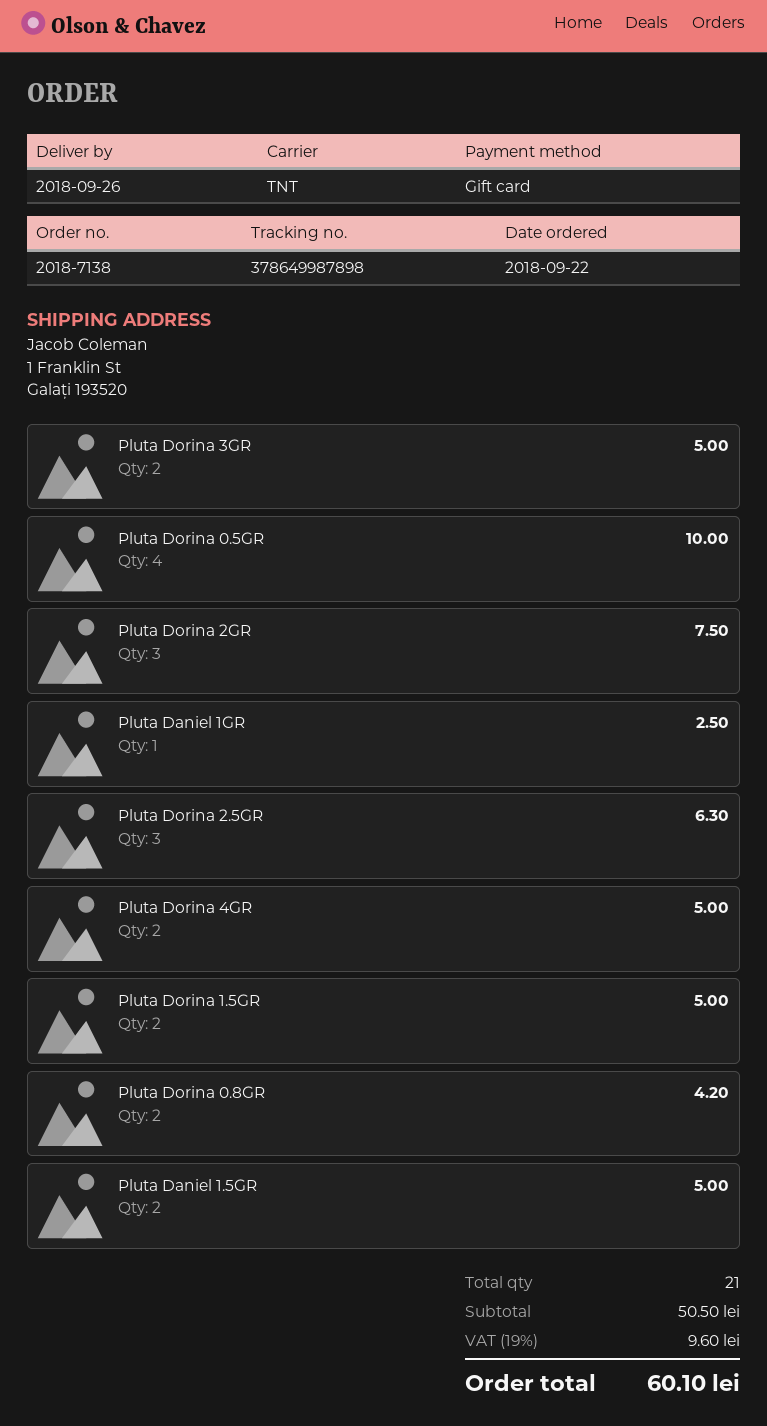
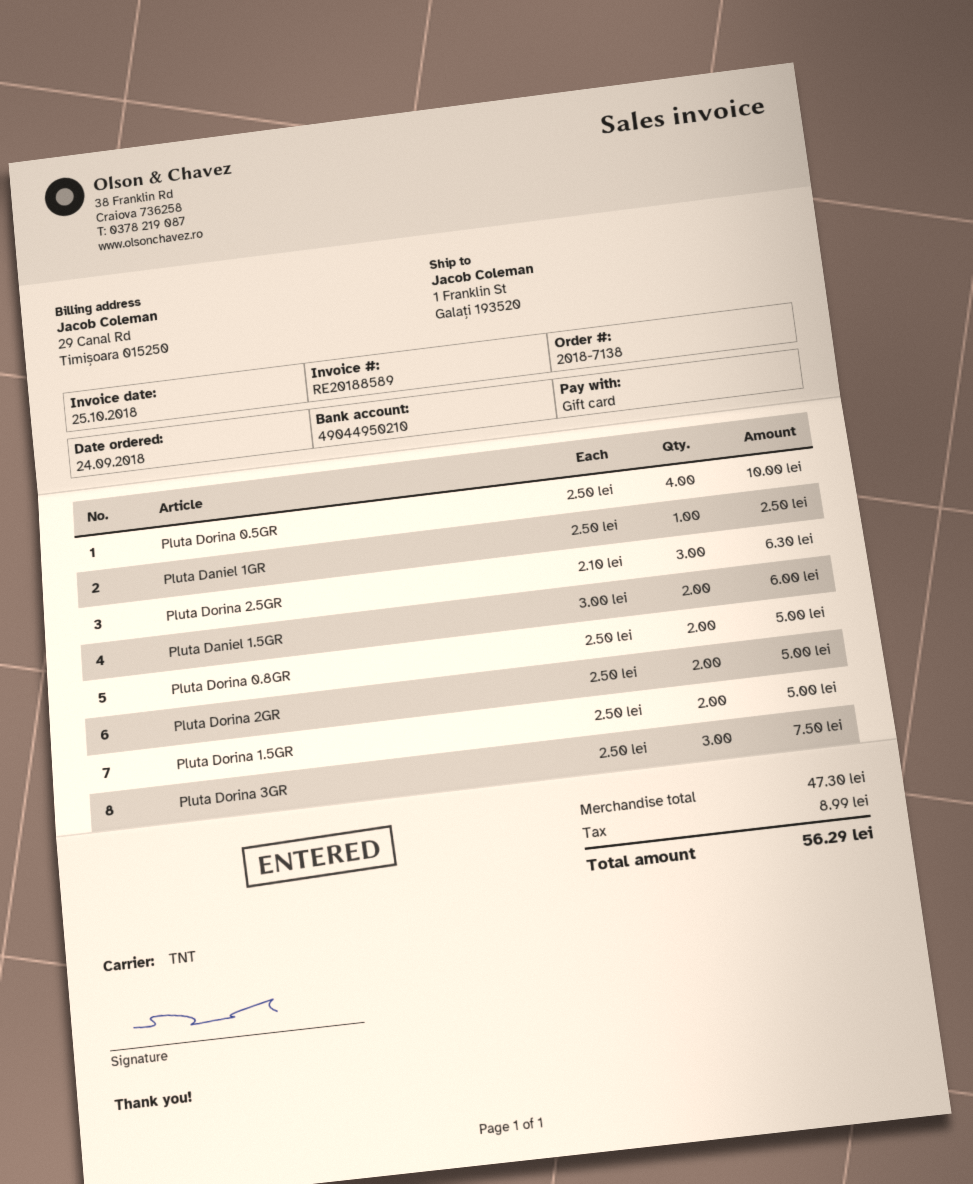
order date: 2018-09-22 -> 2018-09-24
Pluta Dorina 3GR: 2 for 5.00 -> 3 for 7.50
Pluta Dorina 2GR: 3 for 7.50 -> 2 for 5.00
Pluta Dorina 4GR: 2 for 5.00 -> none
Pluta Dorina 0.8GR: 2 for 4.20 -> 2 for 5.00
Pluta Daniel 1.5GR: 2 for 5.00 -> 2 for 6.00
subtotal: 50.50 -> 47.30
tax: 9.60 -> 8.99
total: 60.10 -> 56.29

